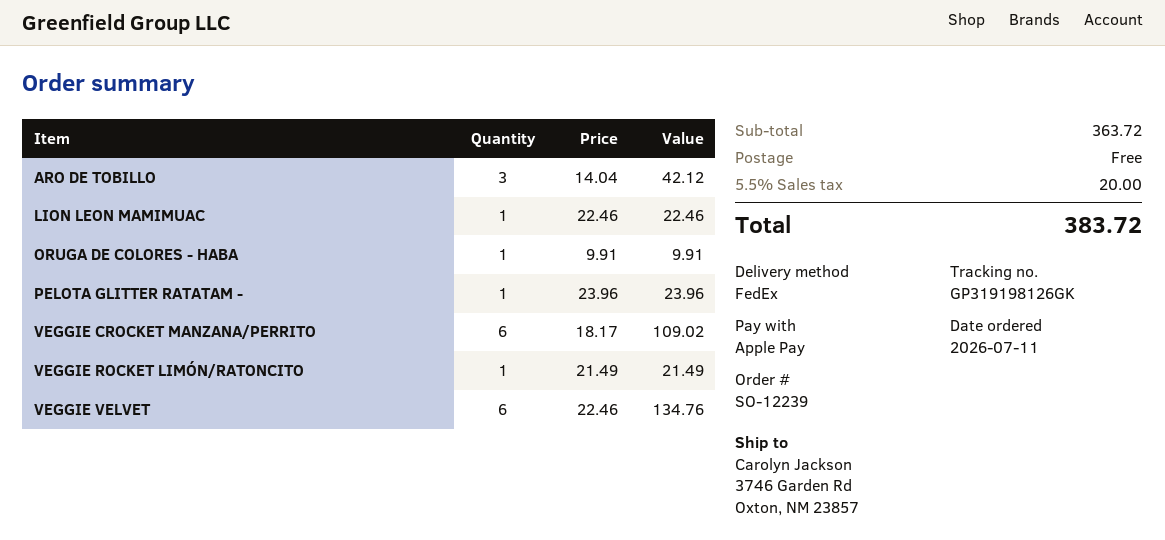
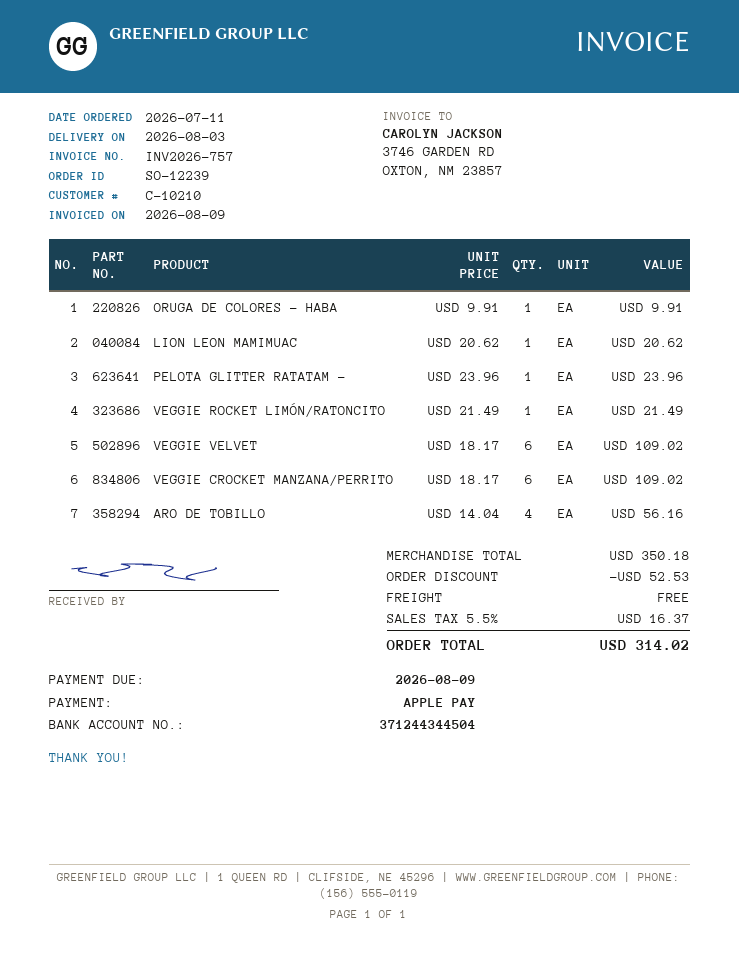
ARO DE TOBILLO: 3 x 14.04 = 42.12 -> 4 x 14.04 = 56.16
LION LEON MAMIMUAC: 1 x 22.46 = 22.46 -> 1 x 20.62 = 20.62
VEGGIE VELVET: 6 x 22.46 = 134.76 -> 6 x 18.17 = 109.02
subtotal: 363.72 -> 350.18
discount: none -> 52.53
tax: 5.5% = 20.00 -> 5.5% = 16.37
total: 383.72 -> 314.02

